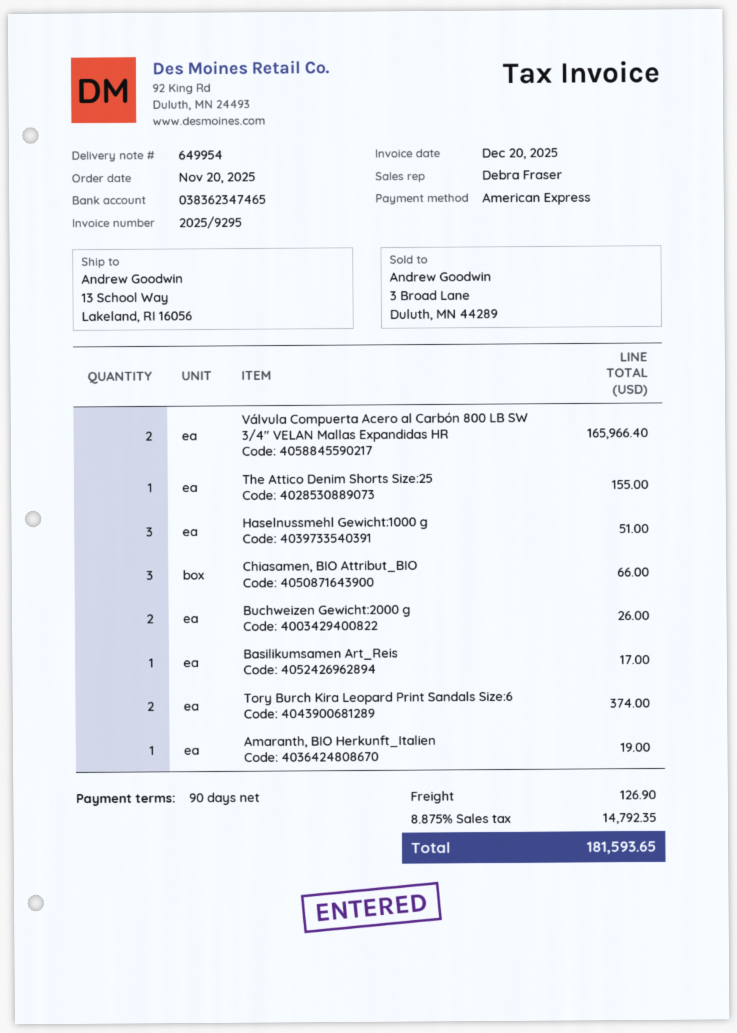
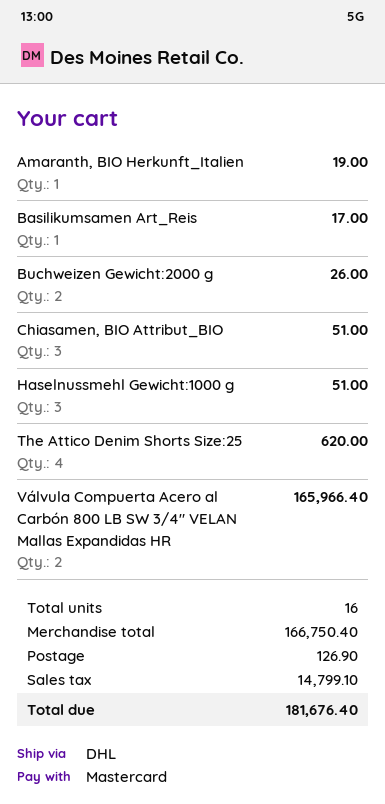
payment method: American Express -> Mastercard
The Attico Denim Shorts Size:25: 1 for 155.00 -> 4 for 620.00
Chiasamen, BIO Attribut_BIO: 3 for 66.00 -> 3 for 51.00
Tory Burch Kira Leopard Print Sandals Size:6: 2 for 374.00 -> none
tax: 14792.35 -> 14799.10
total: 181593.65 -> 181676.40

